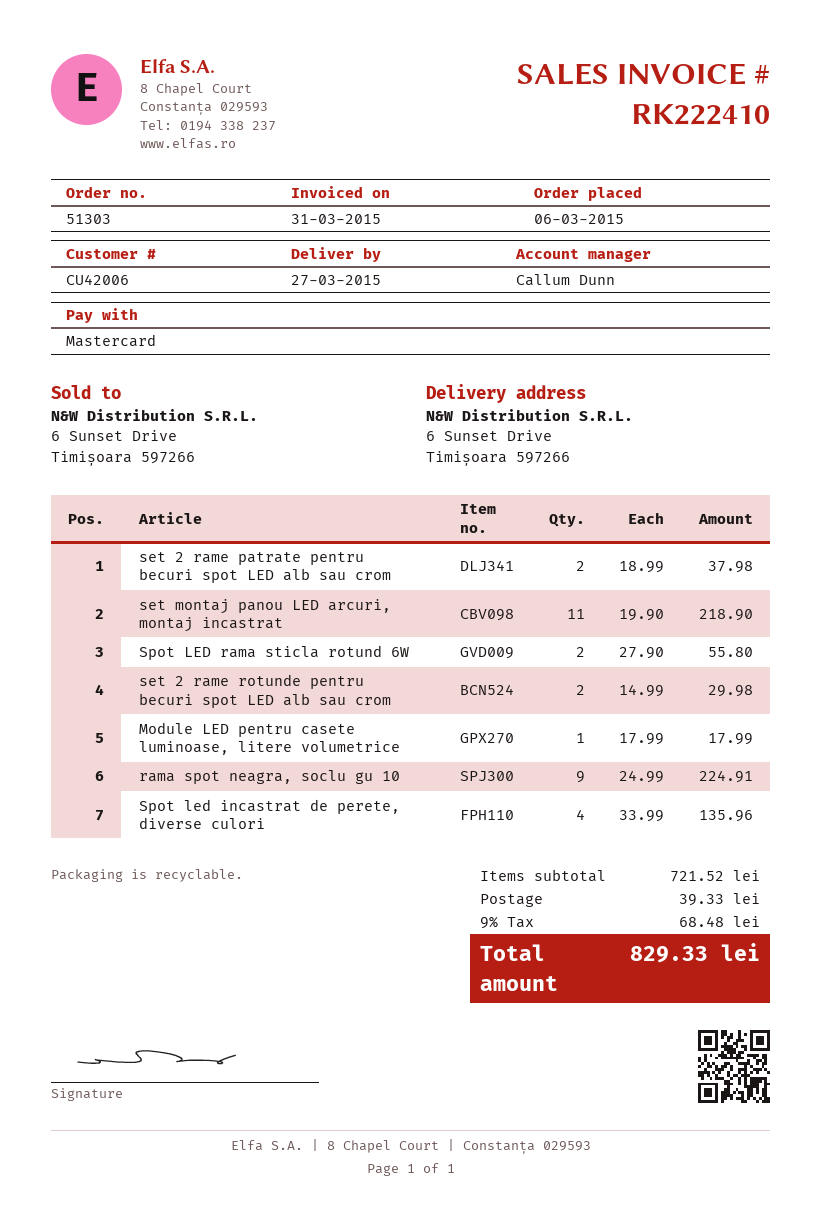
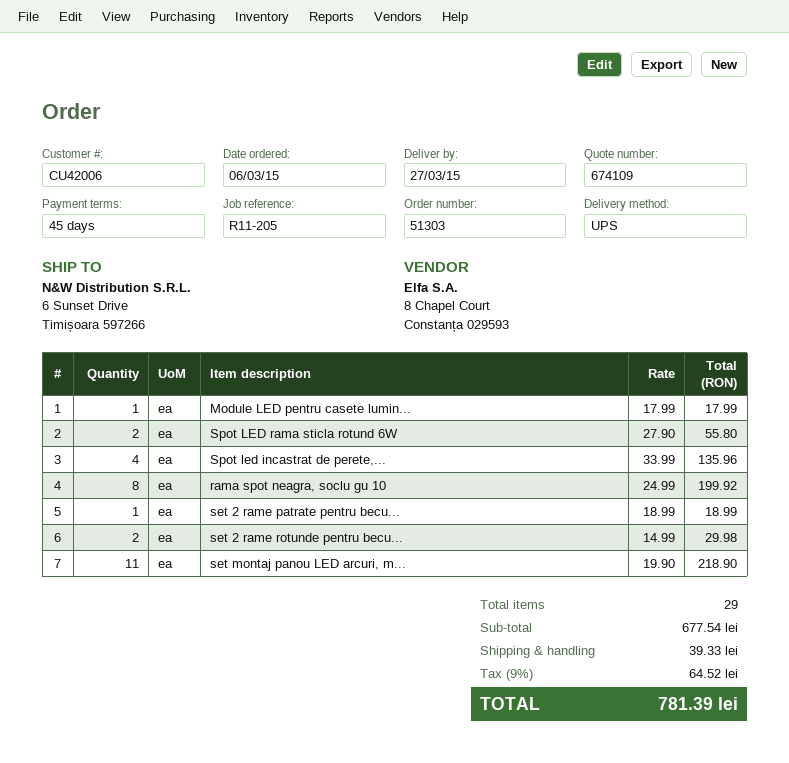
set 2 rame patrate pentru becuri spot LED alb sau crom: 2 x 18.99 = 37.98 -> 1 x 18.99 = 18.99
rama spot neagra, soclu gu 10: 9 x 24.99 = 224.91 -> 8 x 24.99 = 199.92
subtotal: 721.52 -> 677.54
tax: 9% = 68.48 -> 9% = 64.52
total: 829.33 -> 781.39

